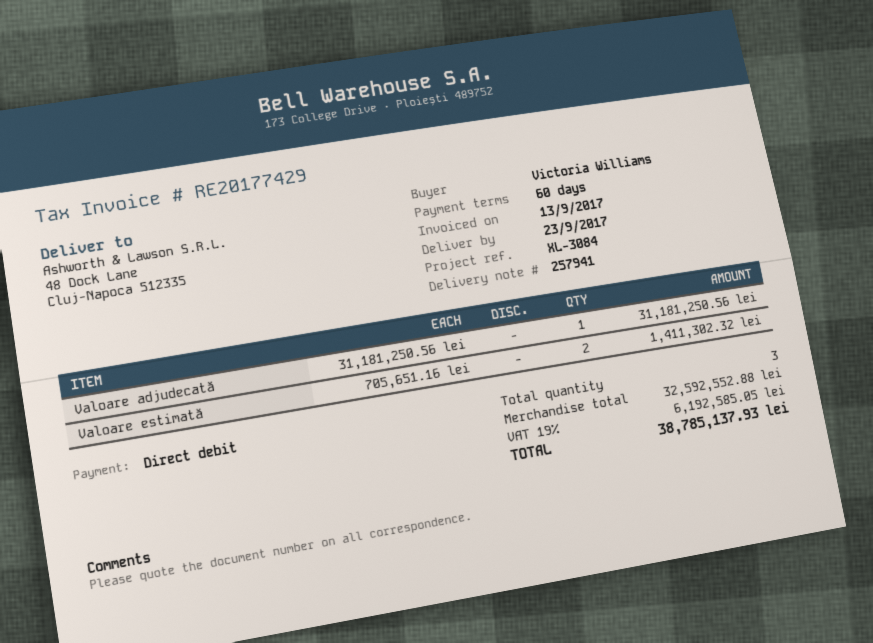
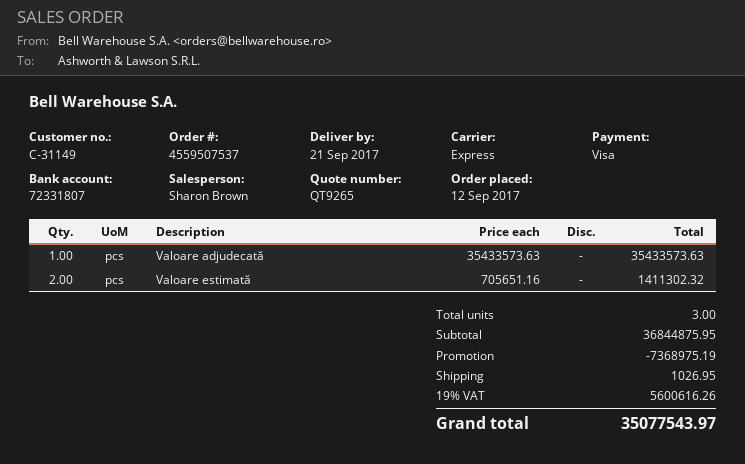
delivery date: 2017-09-23 -> 2017-09-21
payment method: direct debit -> Visa
Valoare adjudecată: 1 x 31181250.56 = 31181250.56 -> 1 x 35433573.63 = 35433573.63
subtotal: 32592552.88 -> 36844875.95
discount: none -> 7368975.19
shipping: none -> 1026.95
tax: 19% = 6192585.05 -> 19% = 5600616.26
total: 38785137.93 -> 35077543.97

